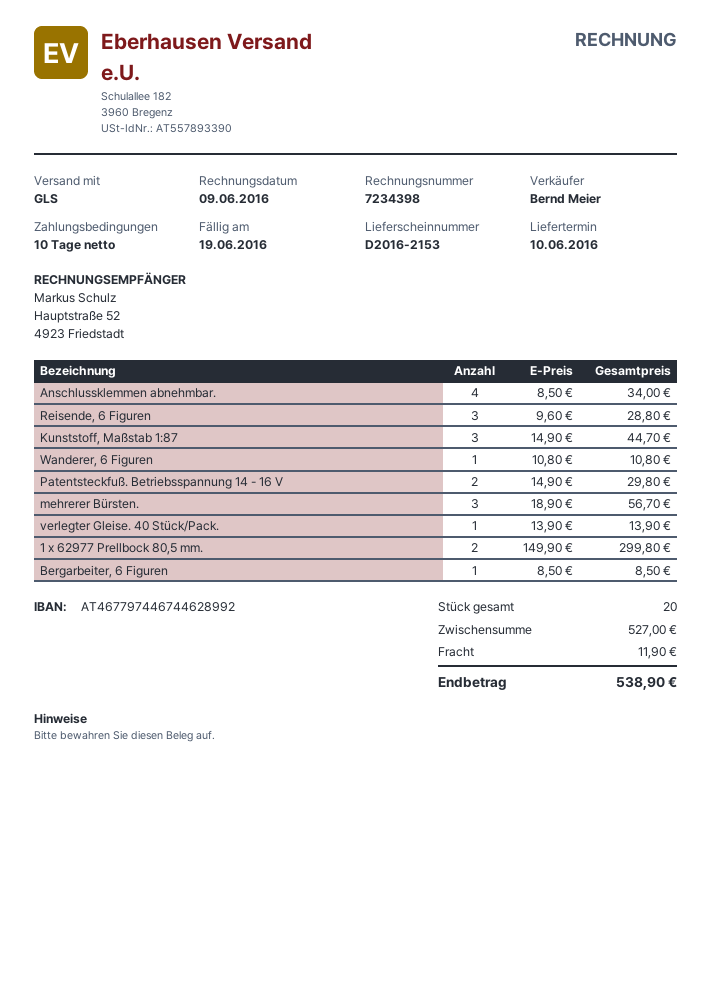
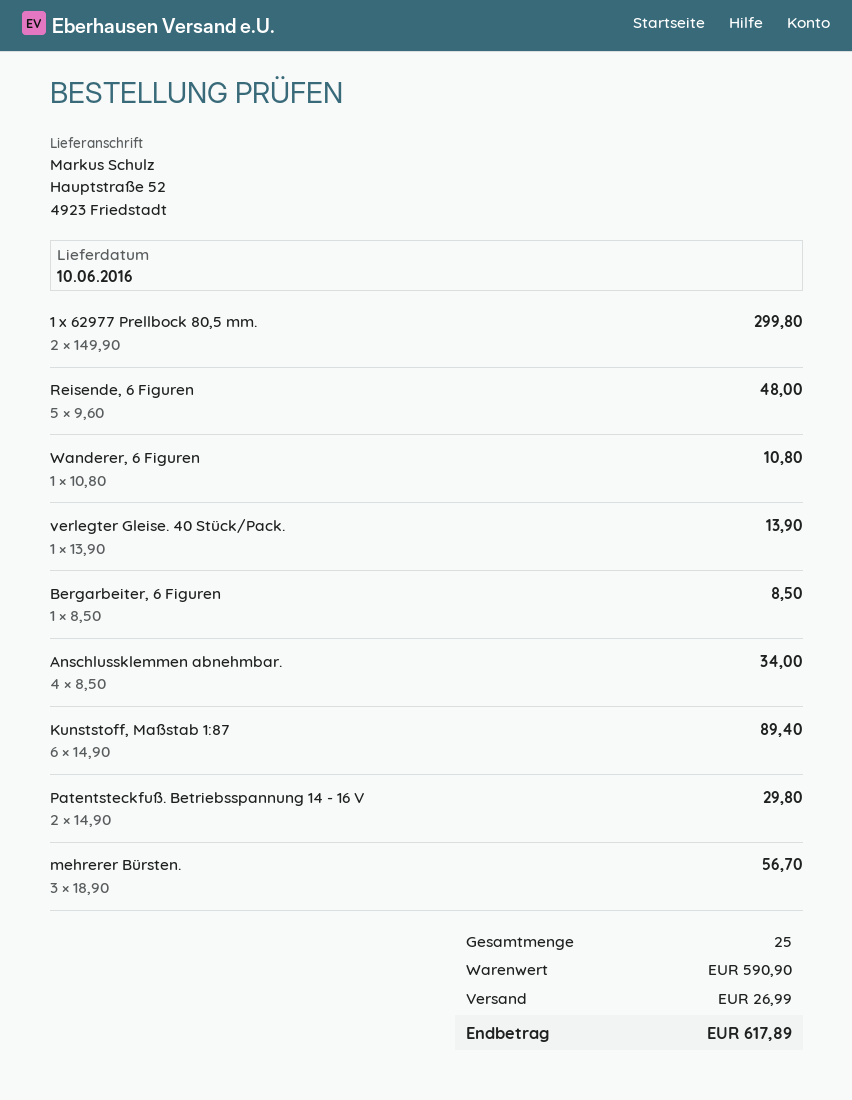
Reisende, 6 Figuren: 3 x 9.60 = 28.80 -> 5 x 9.60 = 48.00
Kunststoff, Maßstab 1:87: 3 x 14.90 = 44.70 -> 6 x 14.90 = 89.40
total quantity: 20 -> 25
subtotal: 527.00 -> 590.90
shipping: 11.90 -> 26.99
total: 538.90 -> 617.89

